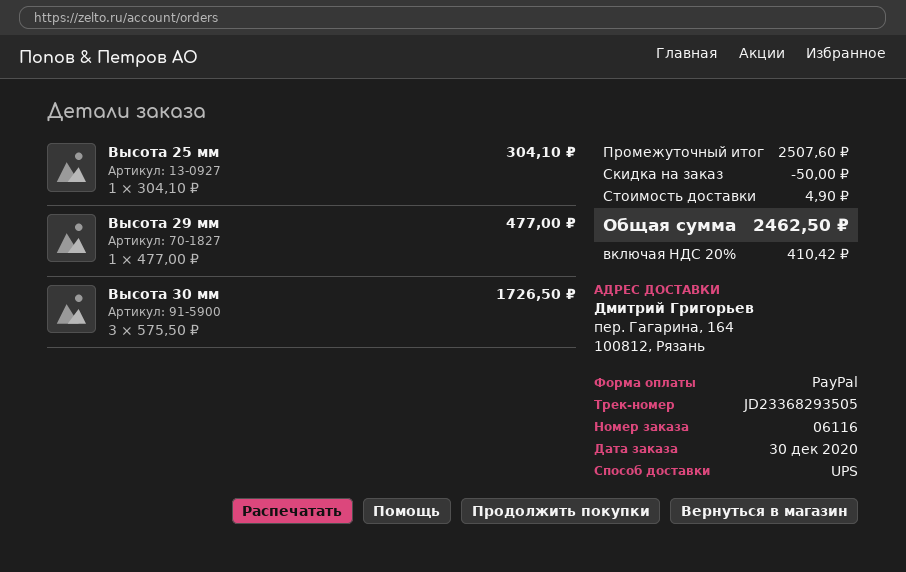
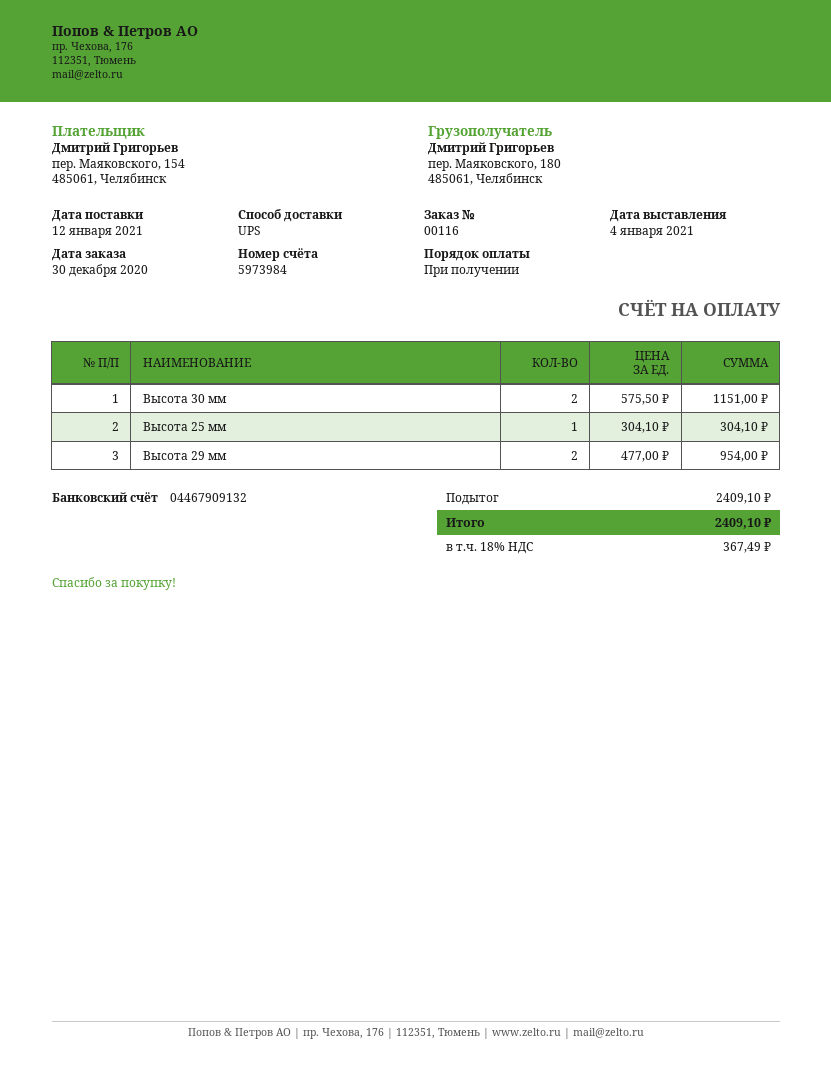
order number: 06116 -> 00116
ship to: пер. Гагарина, 164, 100812, Рязань -> пер. Маяковского, 180, 485061, Челябинск
Высота 29 мм: 1 x 477.00 = 477.00 -> 2 x 477.00 = 954.00
Высота 30 мм: 3 x 575.50 = 1726.50 -> 2 x 575.50 = 1151.00
subtotal: 2507.60 -> 2409.10
discount: 50.00 -> none
shipping: 4.90 -> none
tax: 20% = 410.42 -> 18% = 367.49
total: 2462.50 -> 2409.10

